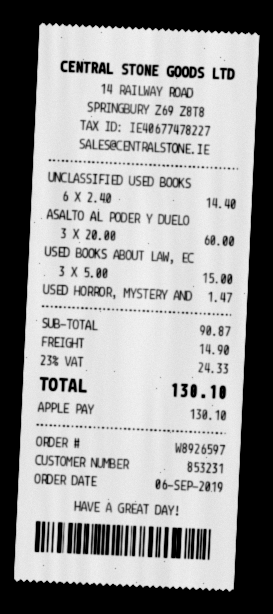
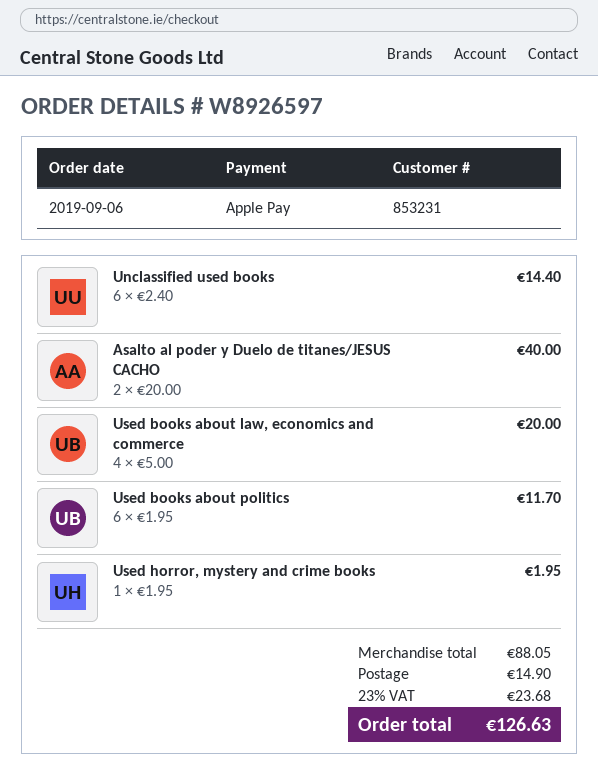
ASALTO AL PODER Y DUELO: 3 x 20.00 = 60.00 -> 2 x 20.00 = 40.00
USED BOOKS ABOUT LAW, EC: 3 x 5.00 = 15.00 -> 4 x 5.00 = 20.00
USED HORROR, MYSTERY AND: 1 x 1.47 = 1.47 -> 1 x 1.95 = 1.95
Used books about politics: none -> 6 x 1.95 = 11.70
subtotal: 90.87 -> 88.05
tax: 23% = 24.33 -> 23% = 23.68
total: 130.10 -> 126.63

